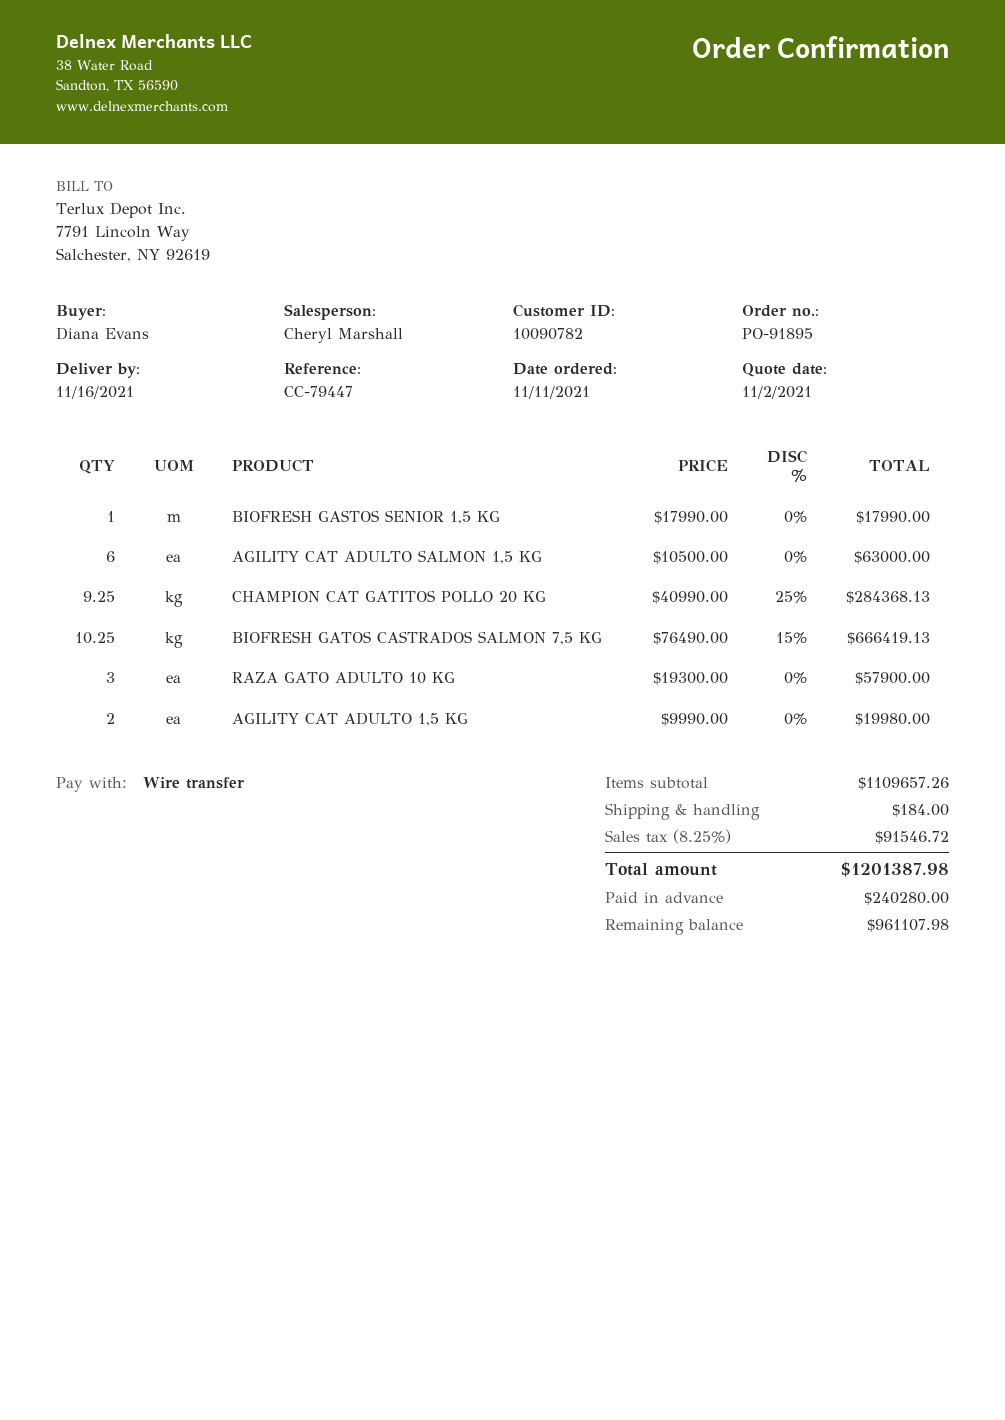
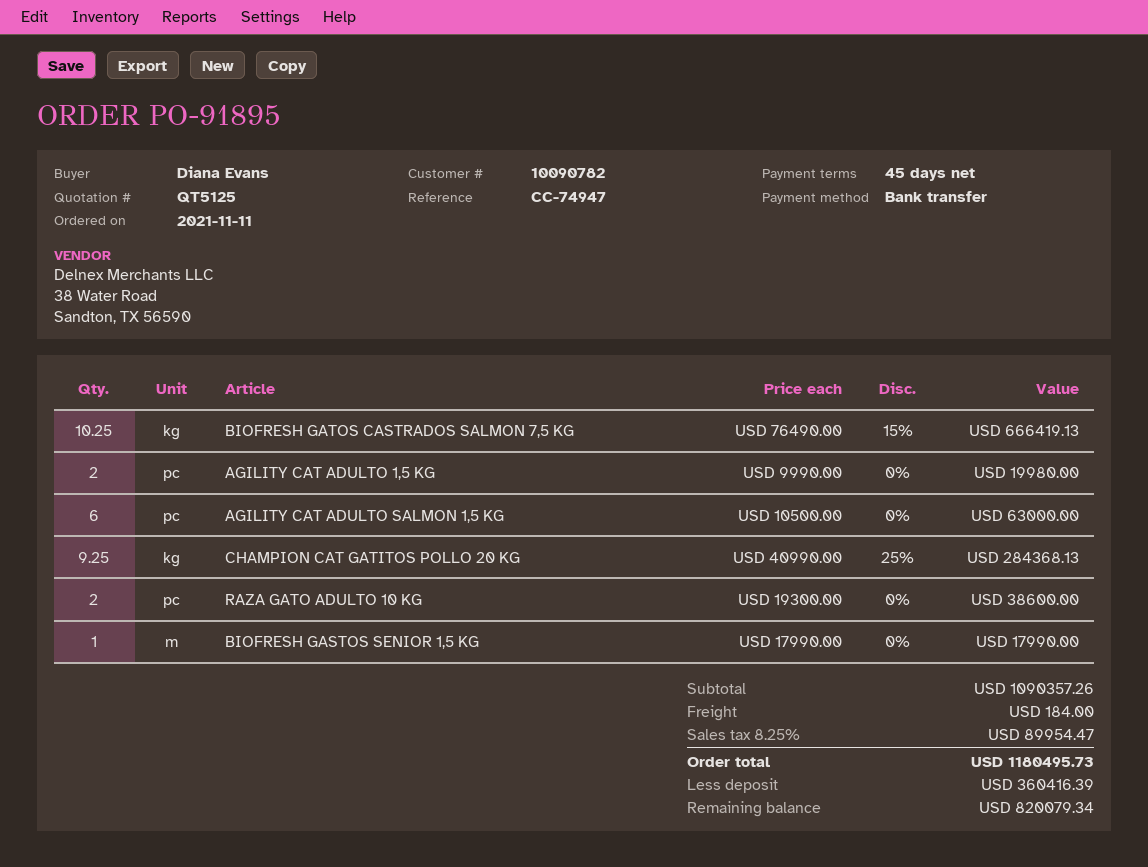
reference: CC-79447 -> CC-74947
RAZA GATO ADULTO 10 KG: 3 x 19300.00 = 57900.00 -> 2 x 19300.00 = 38600.00
subtotal: 1109657.26 -> 1090357.26
tax: 8.25% = 91546.72 -> 8.25% = 89954.47
total: 1201387.98 -> 1180495.73
deposit: 240280.00 -> 360416.39
balance: 961107.98 -> 820079.34

